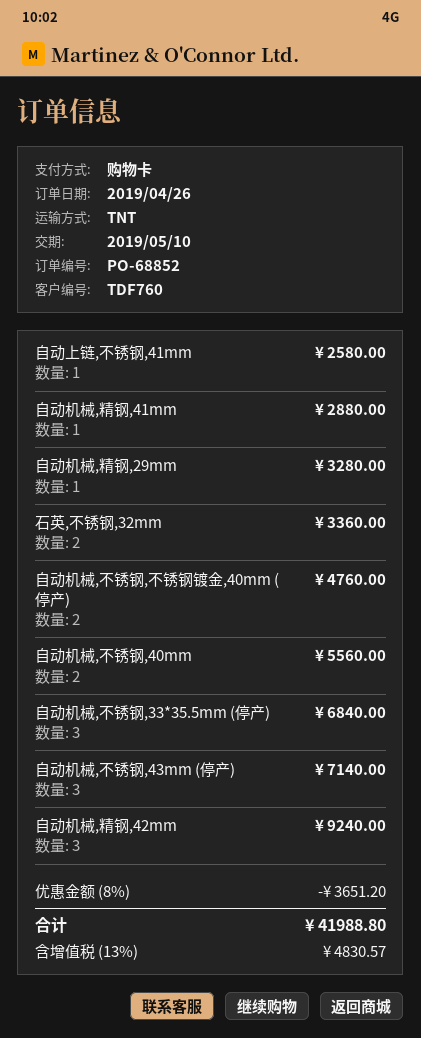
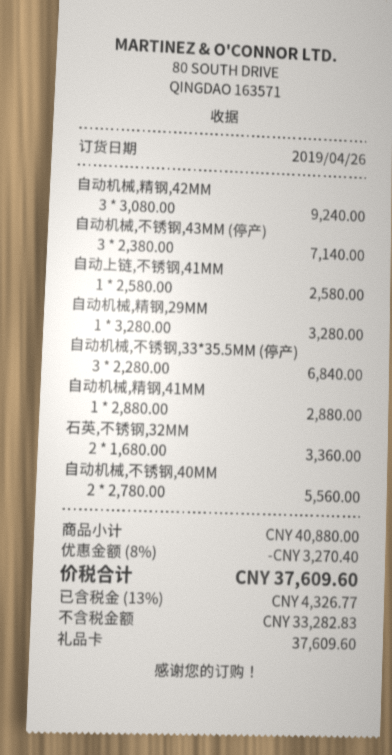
自动机械,不锈钢,不锈钢镀金,40mm (停产): 2 for 4760.00 -> none
discount: 8% = 3651.20 -> 8% = 3270.40
tax: 13% = 4830.57 -> 13% = 4326.77
total: 41988.80 -> 37609.60

